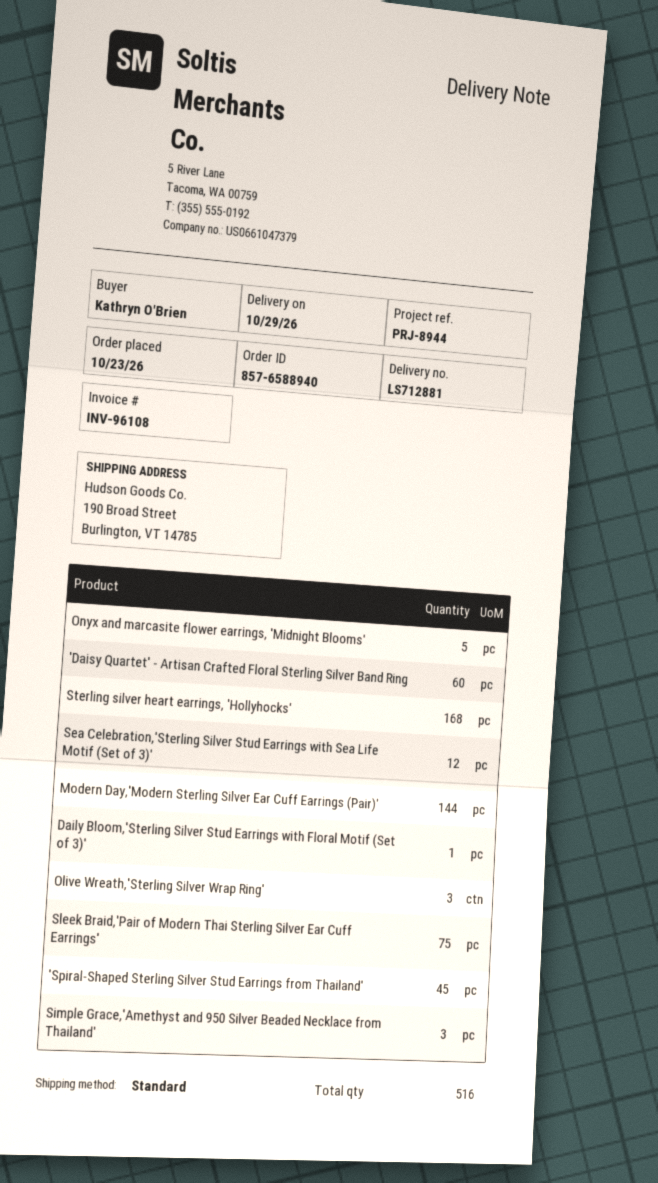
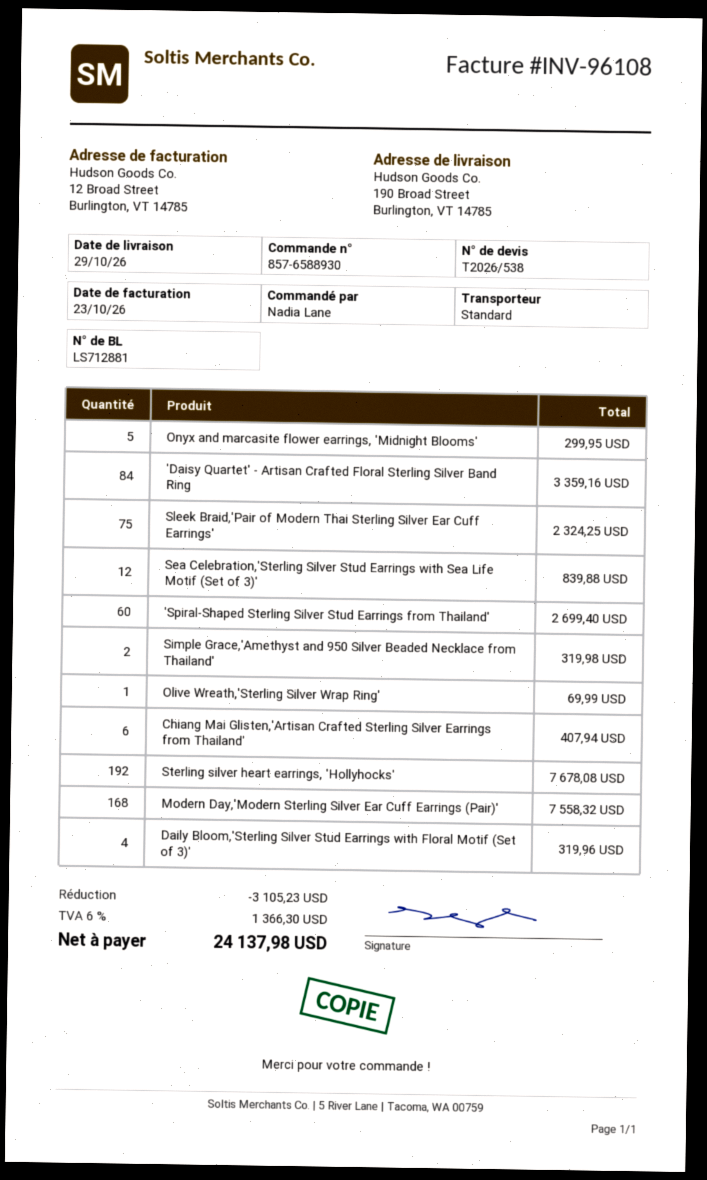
order number: 857-6588940 -> 857-6588930
ordered by: Kathryn O'Brien -> Nadia Lane
'Daisy Quartet' - Artisan Crafted Floral Sterling Silver Band Ring: 60 -> 84
Sterling silver heart earrings, 'Hollyhocks': 168 -> 192
Modern Day,'Modern Sterling Silver Ear Cuff Earrings (Pair)': 144 -> 168
Daily Bloom,'Sterling Silver Stud Earrings with Floral Motif (Set of 3)': 1 -> 4
Olive Wreath,'Sterling Silver Wrap Ring': 3 -> 1
'Spiral-Shaped Sterling Silver Stud Earrings from Thailand': 45 -> 60
Simple Grace,'Amethyst and 950 Silver Beaded Necklace from Thailand': 3 -> 2
Chiang Mai Glisten,'Artisan Crafted Sterling Silver Earrings from Thailand': none -> 6

